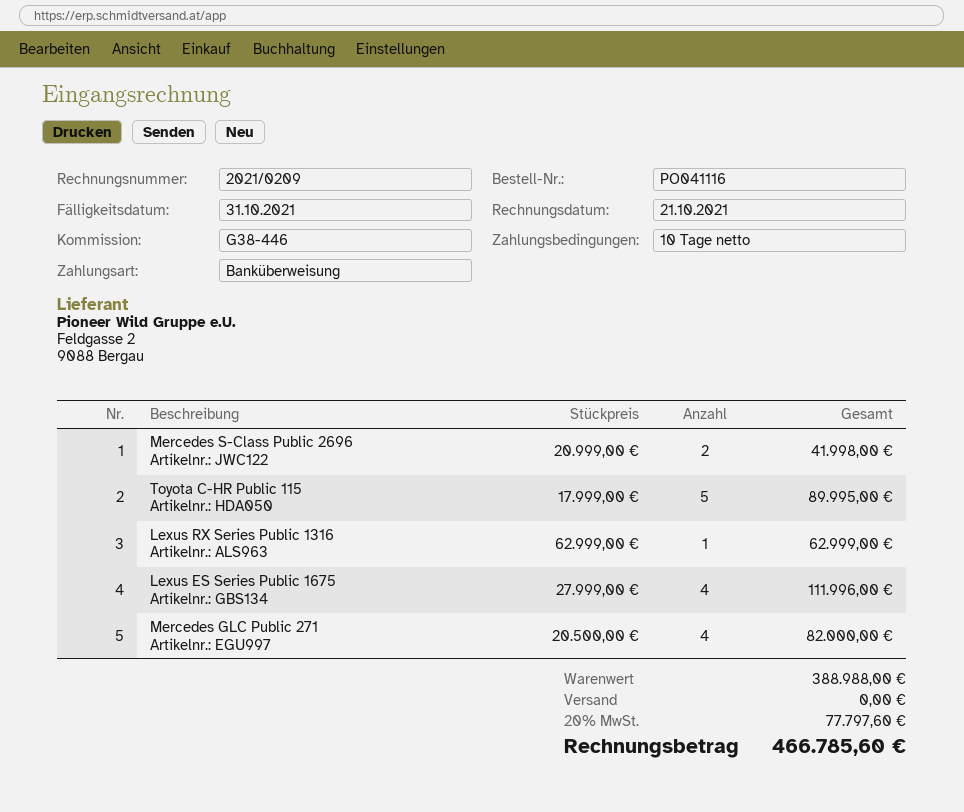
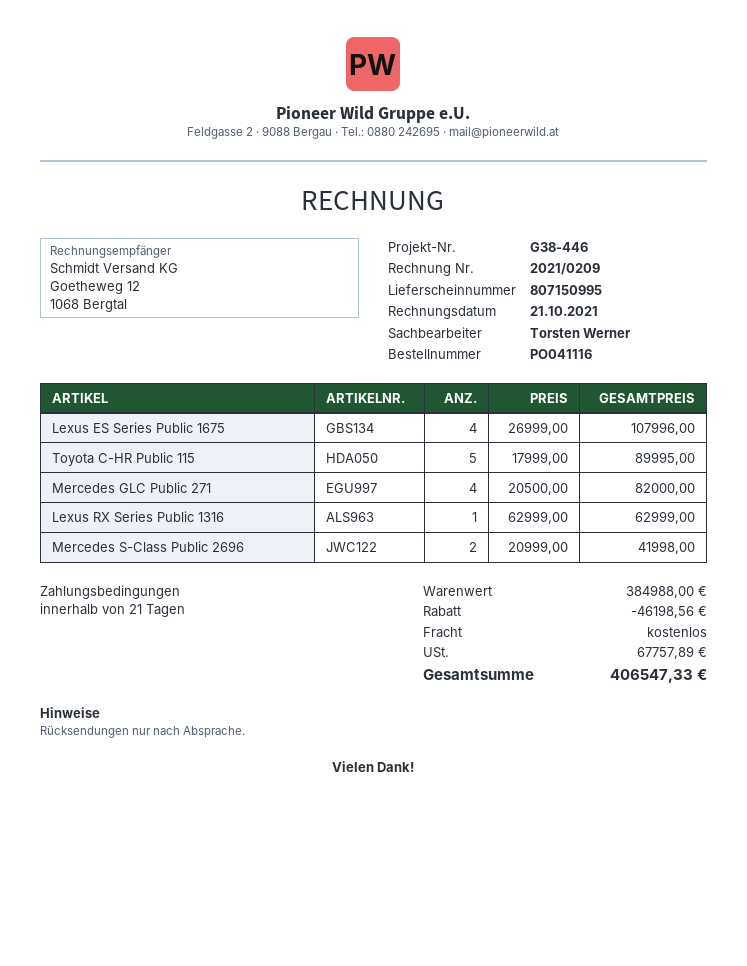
payment terms: 10 days -> 21 days
Lexus ES Series Public 1675: 4 x 27999.00 = 111996.00 -> 4 x 26999.00 = 107996.00
subtotal: 388988.00 -> 384988.00
discount: none -> 46198.56
tax: 77797.60 -> 67757.89
total: 466785.60 -> 406547.33

